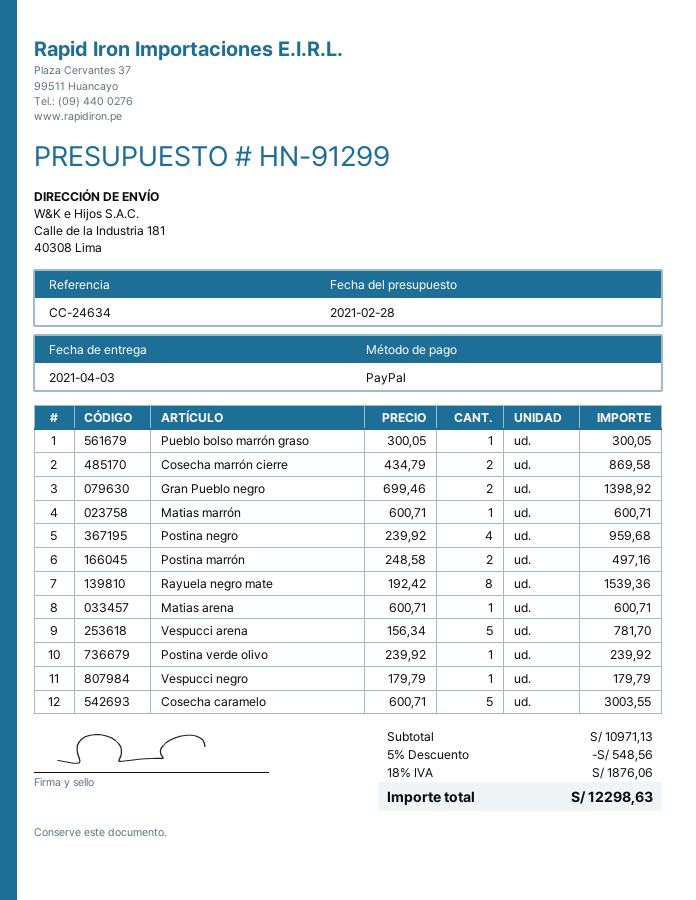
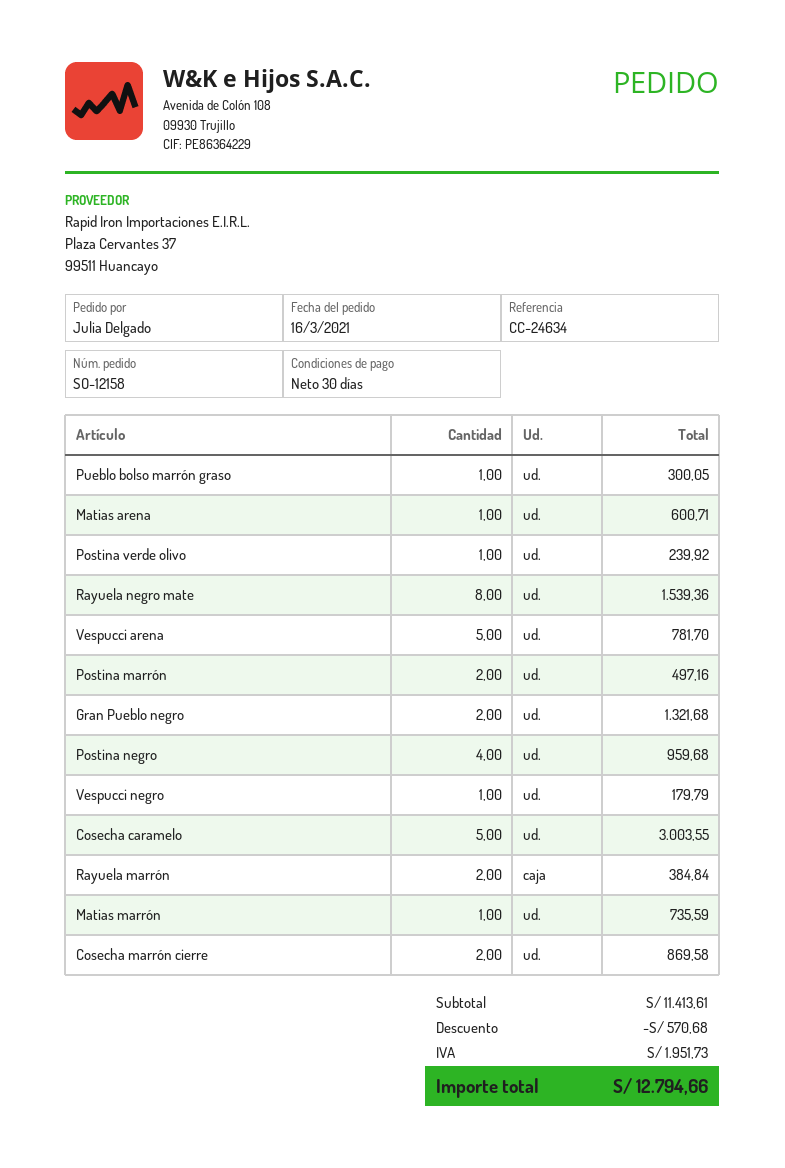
Gran Pueblo negro: 2 for 1398.92 -> 2 for 1321.68
Matias marrón: 1 for 600.71 -> 1 for 735.59
Rayuela marrón: none -> 2 for 384.84
subtotal: 10971.13 -> 11413.61
discount: 548.56 -> 570.68
tax: 1876.06 -> 1951.73
total: 12298.63 -> 12794.66

